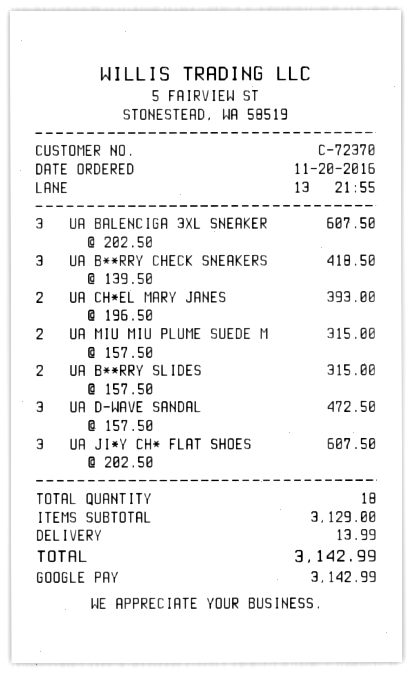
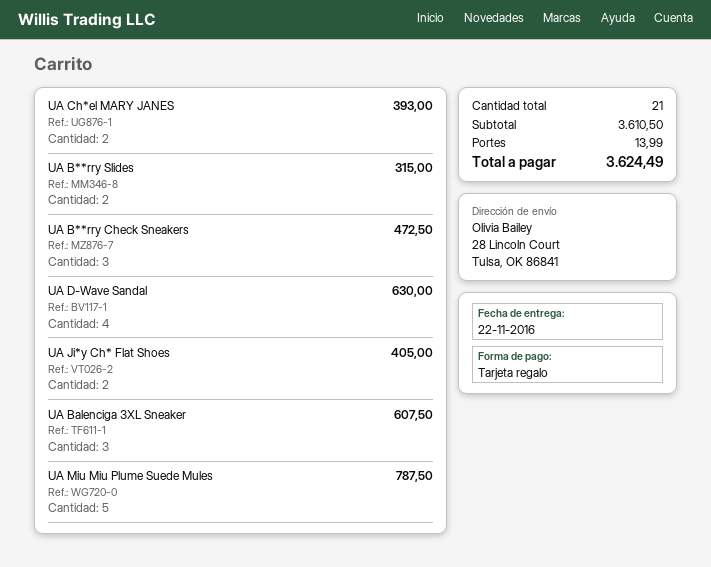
payment method: Google Pay -> gift card
UA B**RRY CHECK SNEAKERS: 3 for 418.50 -> 3 for 472.50
UA MIU MIU PLUME SUEDE M: 2 for 315.00 -> 5 for 787.50
UA D-WAVE SANDAL: 3 for 472.50 -> 4 for 630.00
UA JI*Y CH* FLAT SHOES: 3 for 607.50 -> 2 for 405.00
total quantity: 18 -> 21
subtotal: 3129.00 -> 3610.50
total: 3142.99 -> 3624.49

